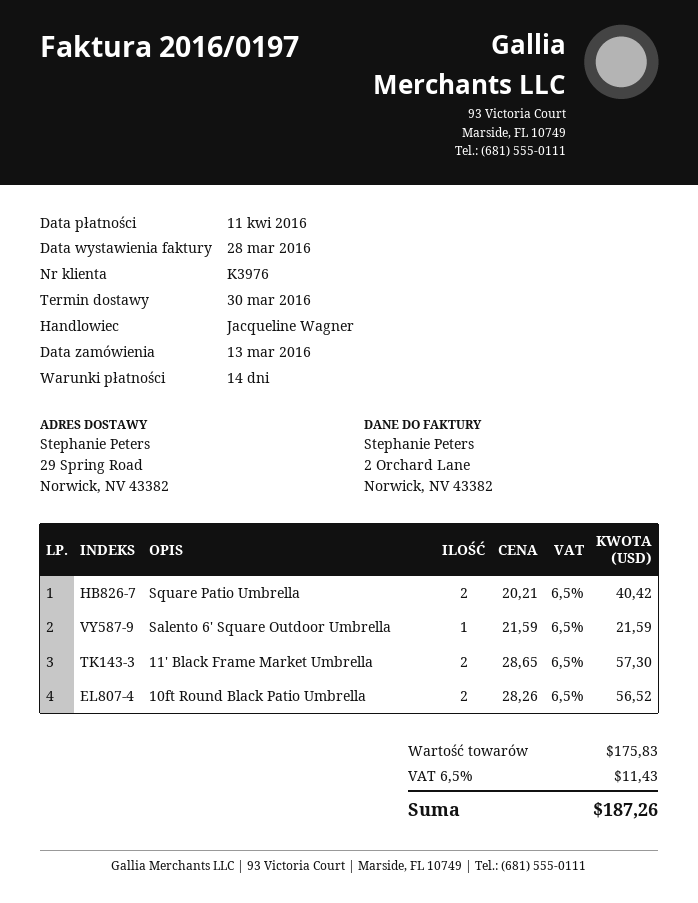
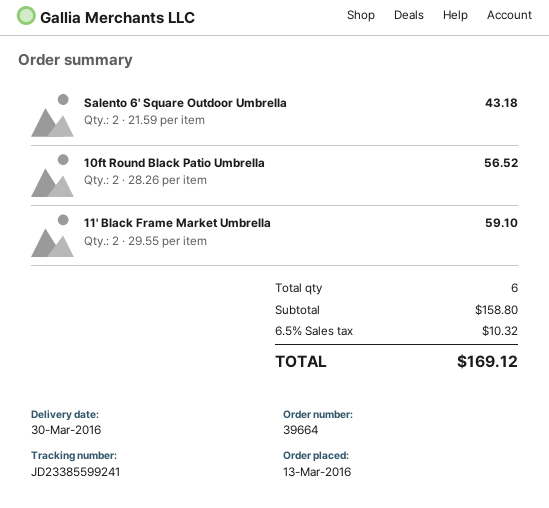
Square Patio Umbrella: 2 x 20.21 = 40.42 -> none
Salento 6' Square Outdoor Umbrella: 1 x 21.59 = 21.59 -> 2 x 21.59 = 43.18
11' Black Frame Market Umbrella: 2 x 28.65 = 57.30 -> 2 x 29.55 = 59.10
subtotal: 175.83 -> 158.80
tax: 6.5% = 11.43 -> 6.5% = 10.32
total: 187.26 -> 169.12

